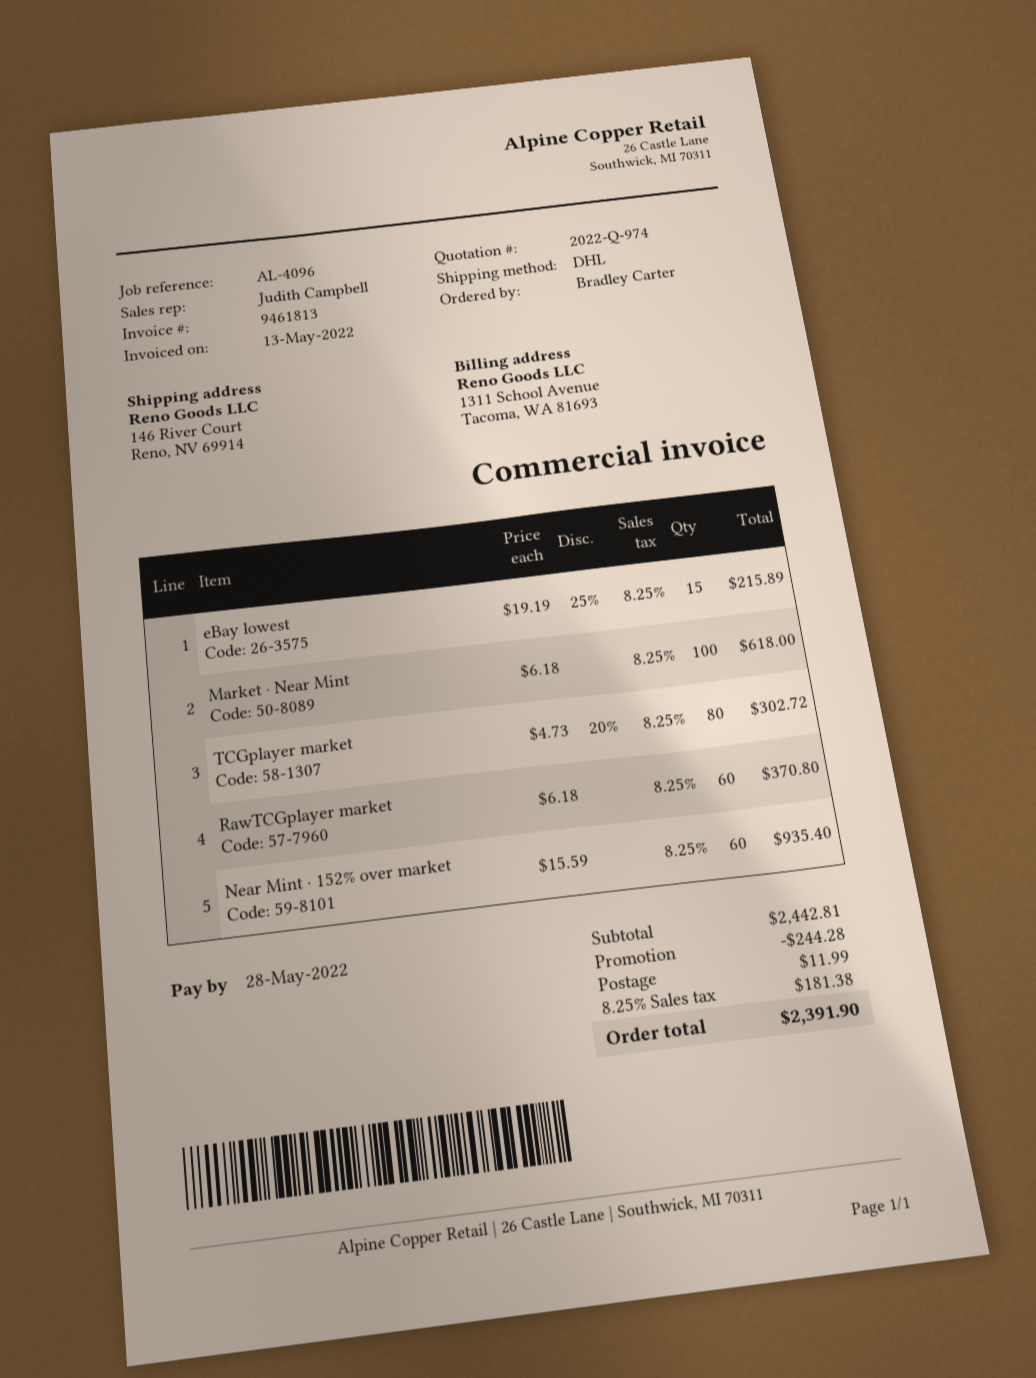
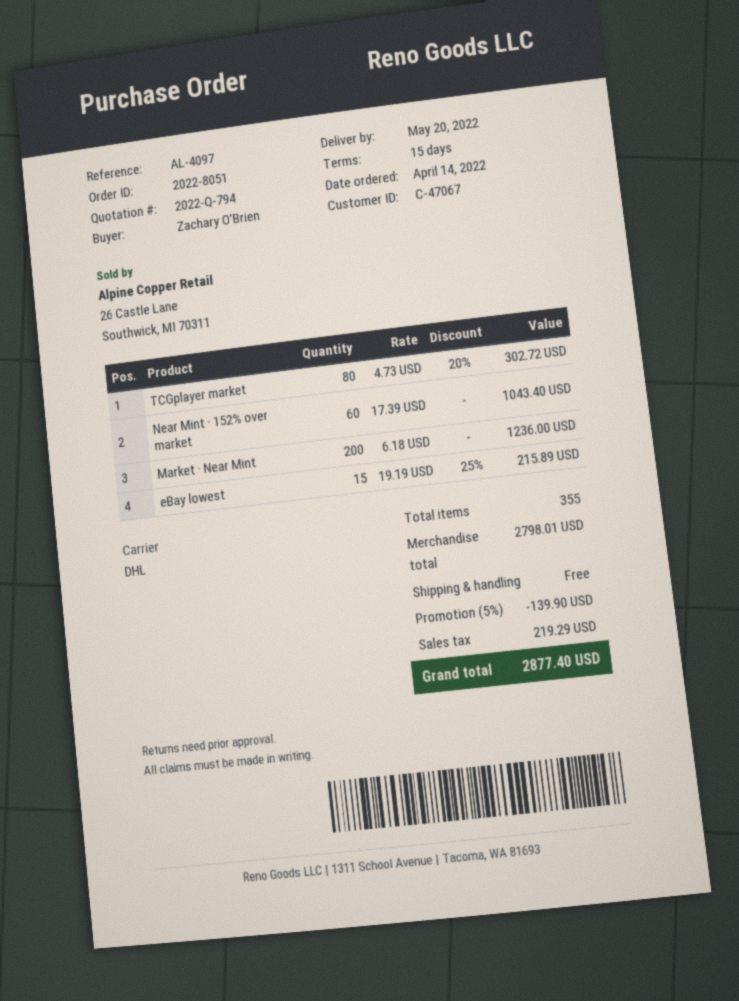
quote number: 2022-Q-974 -> 2022-Q-794
reference: AL-4096 -> AL-4097
ordered by: Bradley Carter -> Zachary O'Brien
Market · Near Mint: 100 x 6.18 = 618.00 -> 200 x 6.18 = 1236.00
RawTCGplayer market: 60 x 6.18 = 370.80 -> none
Near Mint · 152% over market: 60 x 15.59 = 935.40 -> 60 x 17.39 = 1043.40
subtotal: 2442.81 -> 2798.01
discount: 244.28 -> 139.90
shipping: 11.99 -> 0.00
tax: 181.38 -> 219.29
total: 2391.90 -> 2877.40

